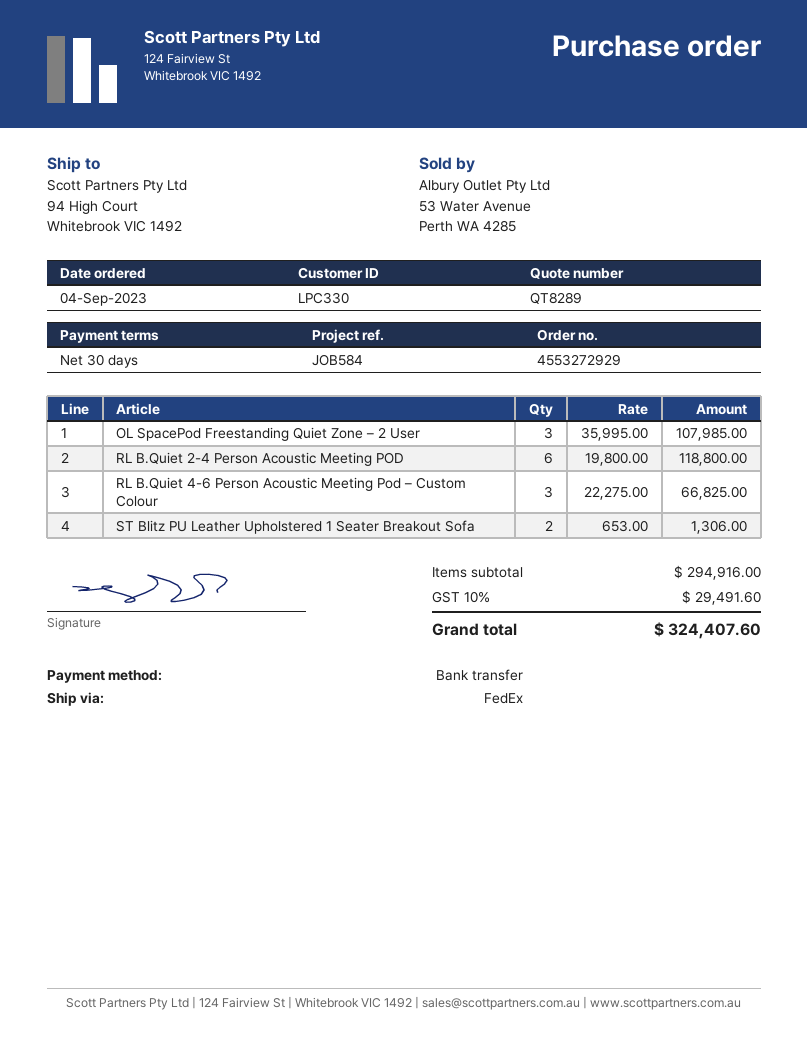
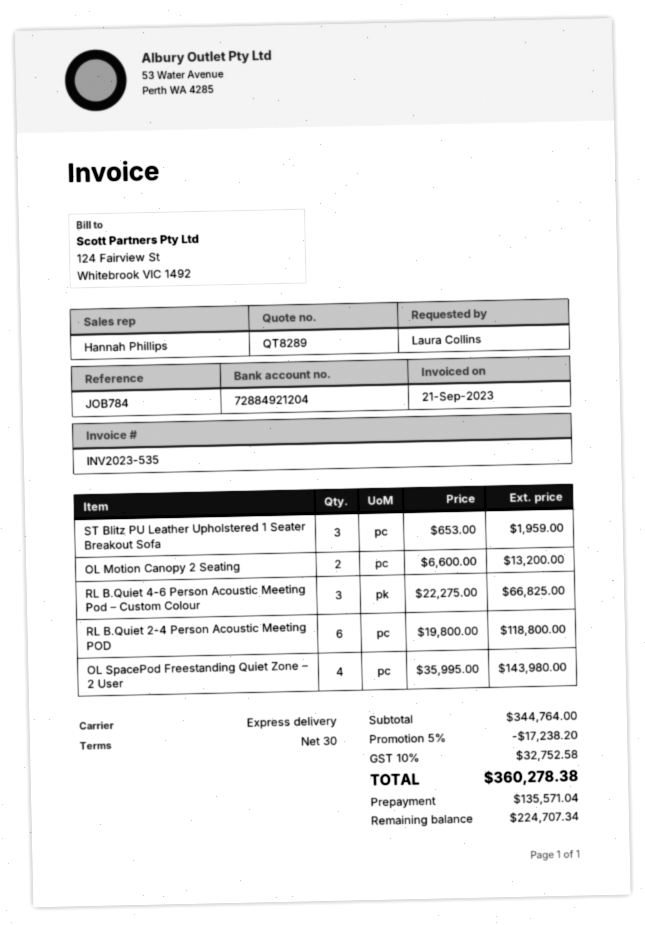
reference: JOB584 -> JOB784
shipping method: FedEx -> express
OL SpacePod Freestanding Quiet Zone – 2 User: 3 x 35995.00 = 107985.00 -> 4 x 35995.00 = 143980.00
ST Blitz PU Leather Upholstered 1 Seater Breakout Sofa: 2 x 653.00 = 1306.00 -> 3 x 653.00 = 1959.00
OL Motion Canopy 2 Seating: none -> 2 x 6600.00 = 13200.00
subtotal: 294916.00 -> 344764.00
discount: none -> 5% = 17238.20
tax: 10% = 29491.60 -> 10% = 32752.58
total: 324407.60 -> 360278.38

